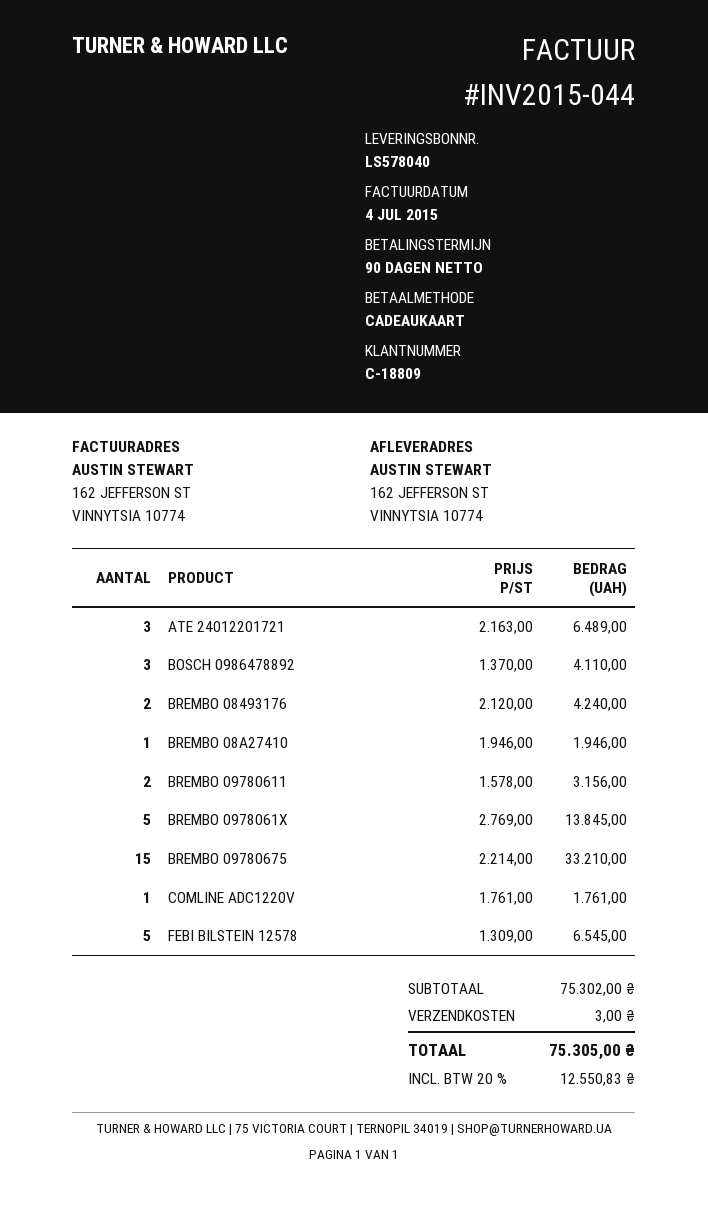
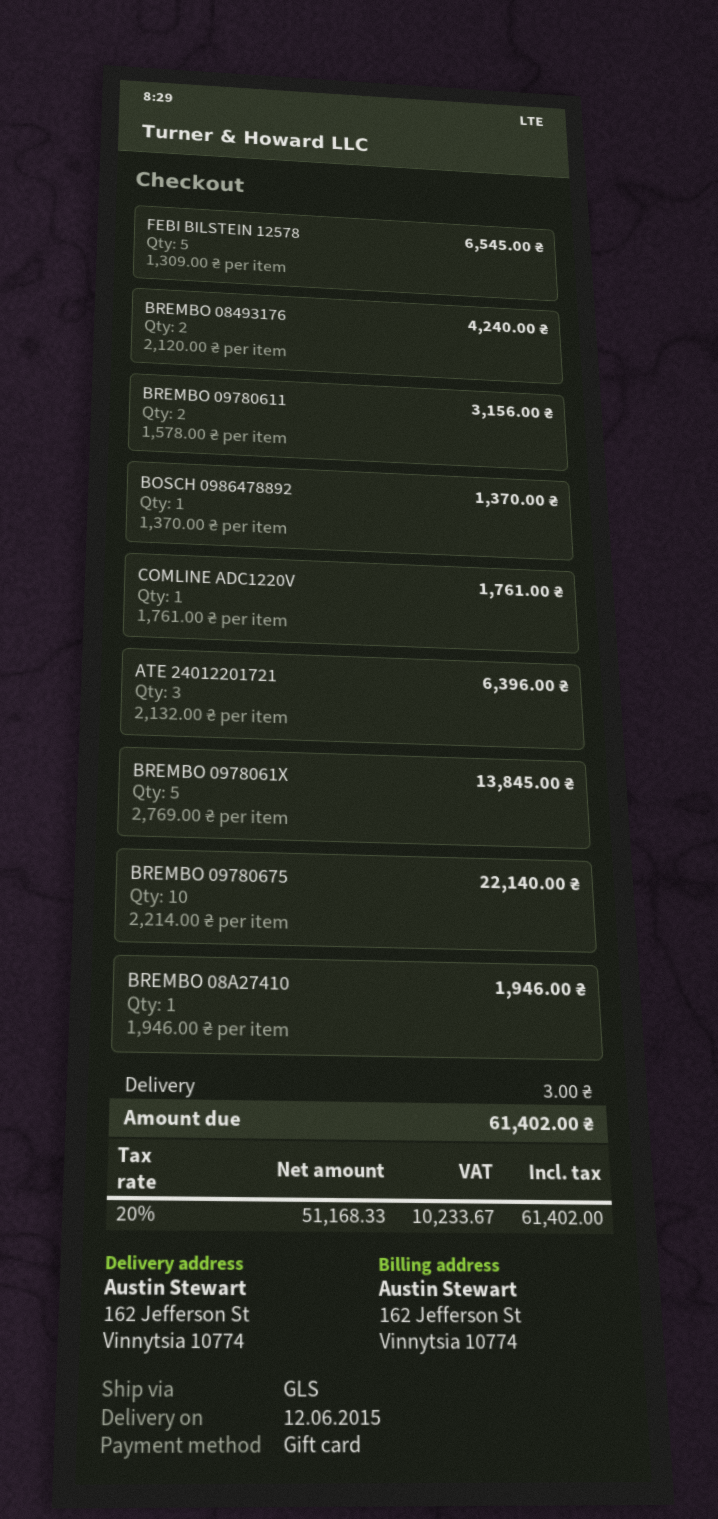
ATE 24012201721: 3 x 2163.00 = 6489.00 -> 3 x 2132.00 = 6396.00
BOSCH 0986478892: 3 x 1370.00 = 4110.00 -> 1 x 1370.00 = 1370.00
BREMBO 09780675: 15 x 2214.00 = 33210.00 -> 10 x 2214.00 = 22140.00
tax: 20% = 12550.83 -> 20% = 10233.67
total: 75305.00 -> 61402.00

